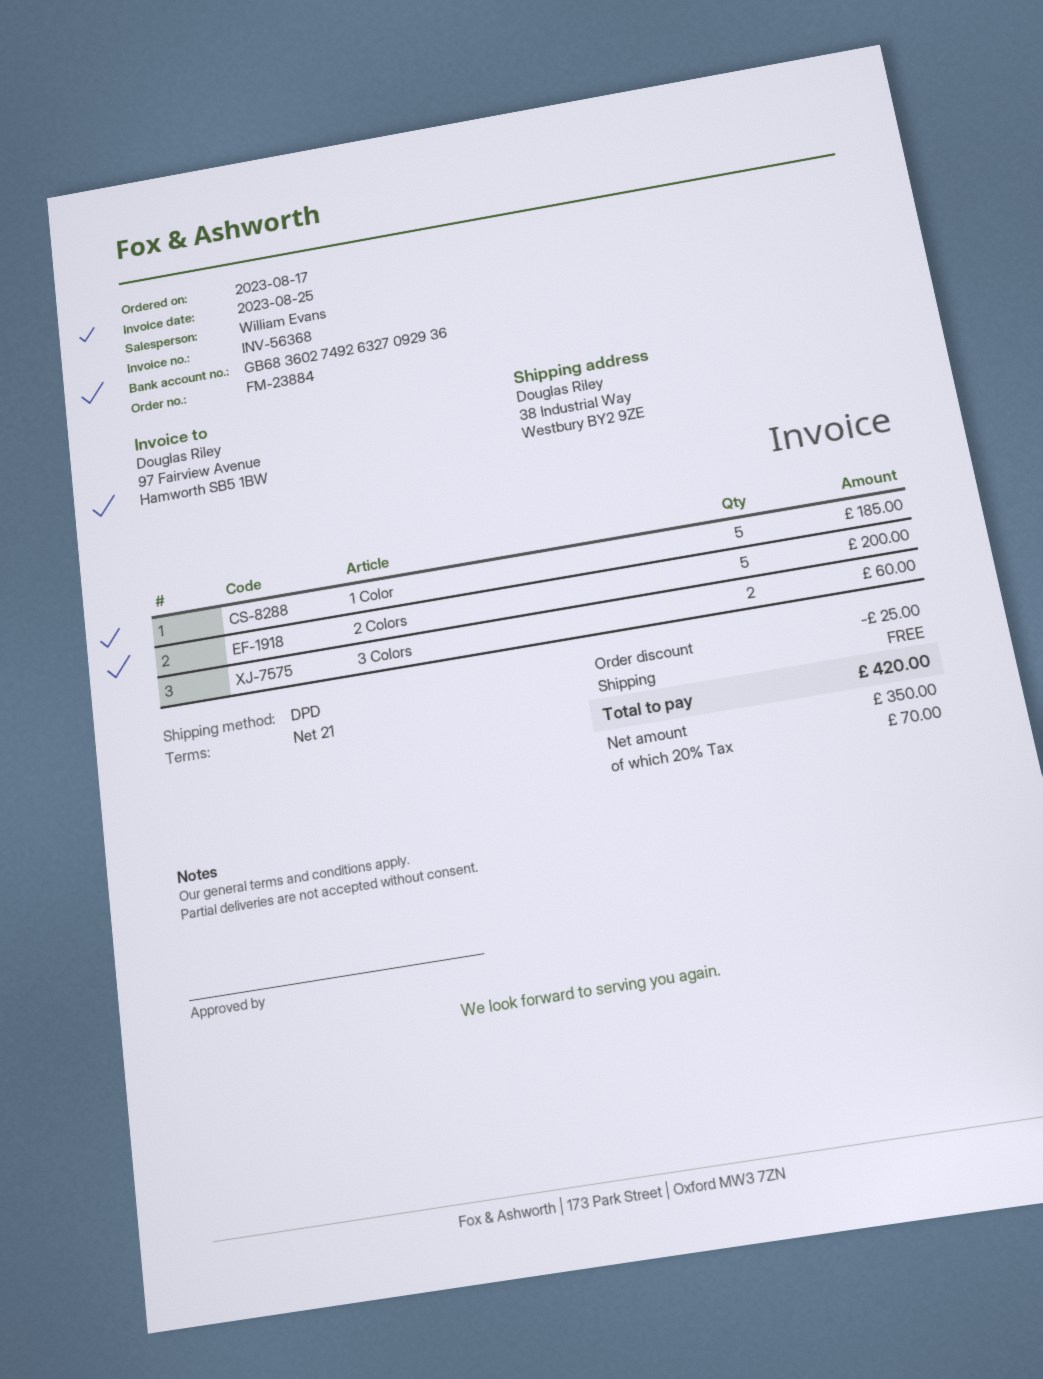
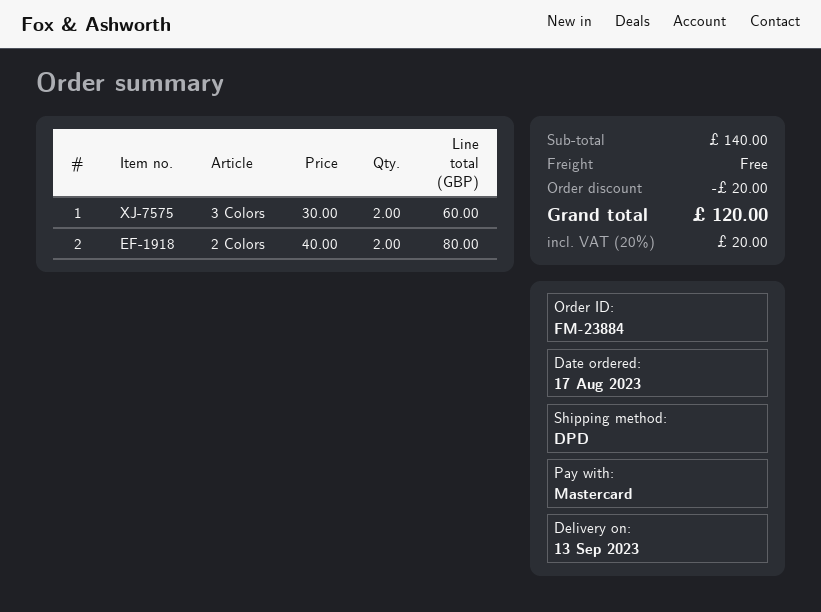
1 Color: 5 for 185.00 -> none
2 Colors: 5 for 200.00 -> 2 for 80.00
discount: 25.00 -> 20.00
tax: 20% = 70.00 -> 20% = 20.00
total: 420.00 -> 120.00

